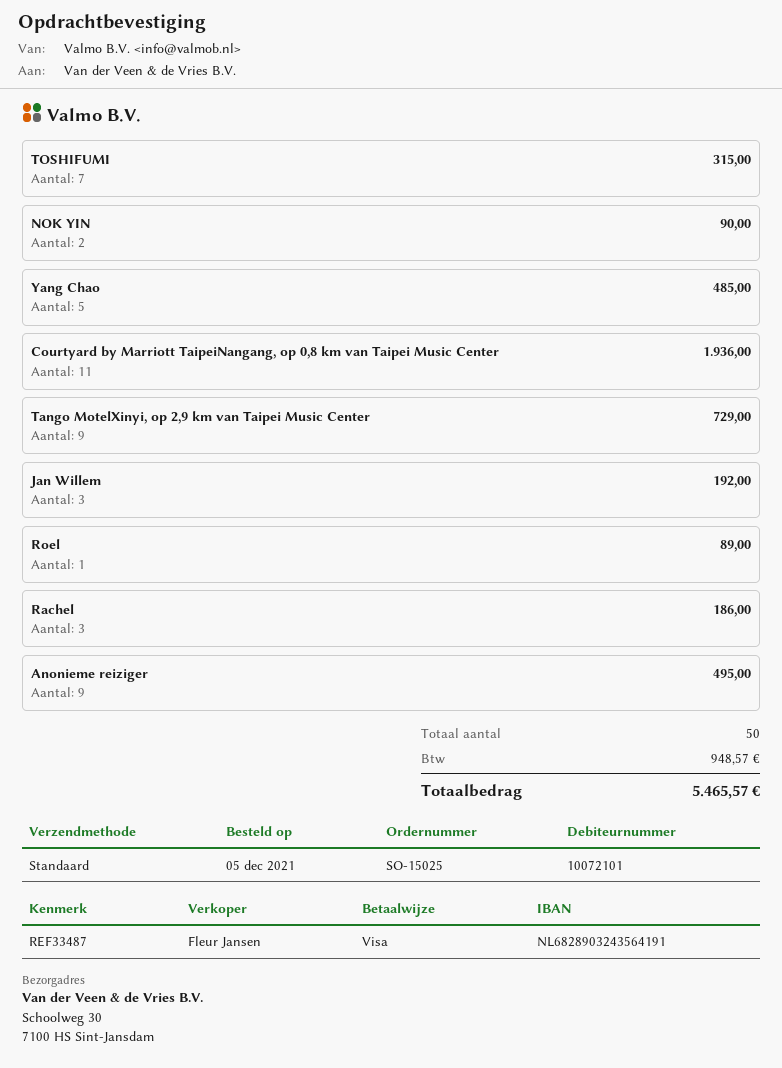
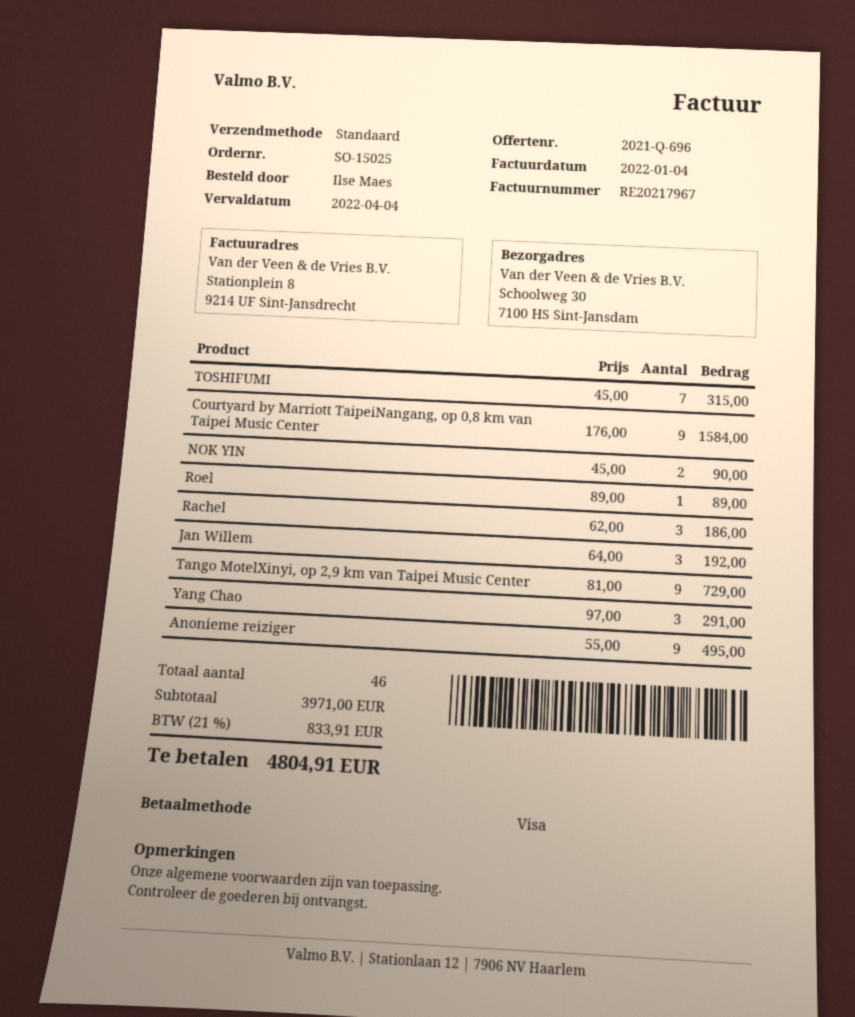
Yang Chao: 5 for 485.00 -> 3 for 291.00
Courtyard by Marriott TaipeiNangang, op 0,8 km van Taipei Music Center: 11 for 1936.00 -> 9 for 1584.00
total quantity: 50 -> 46
tax: 948.57 -> 833.91
total: 5465.57 -> 4804.91

